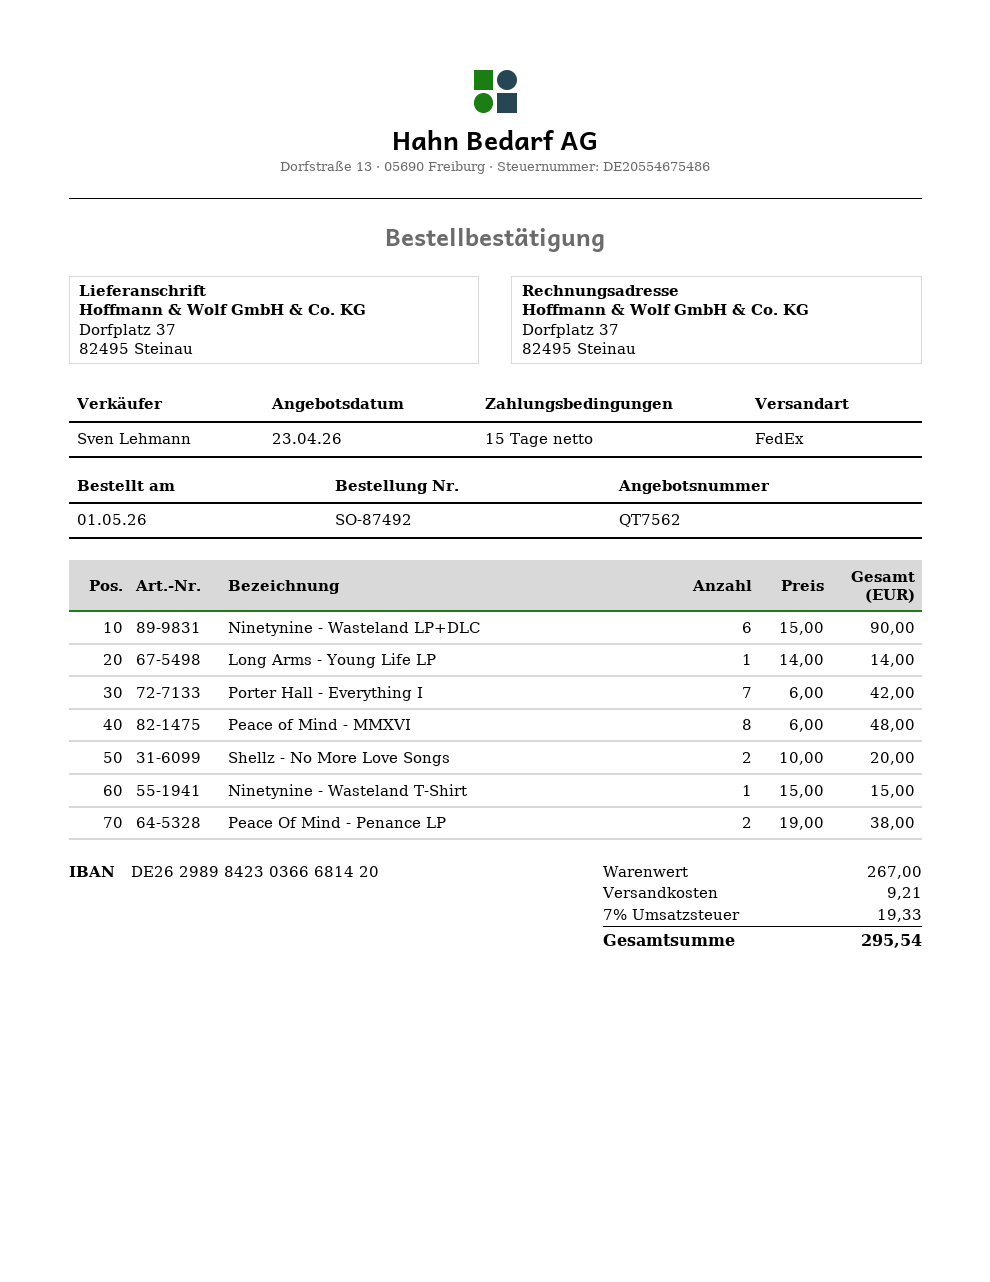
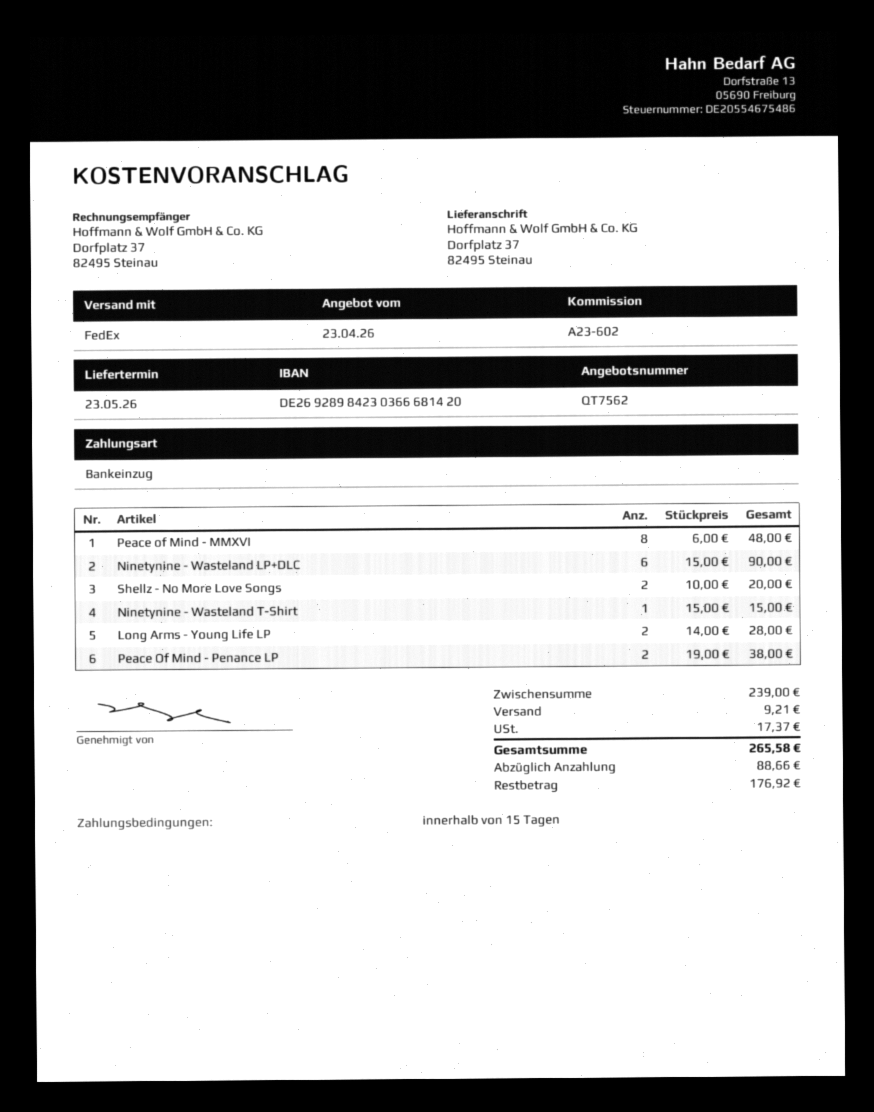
bank account: DE26298984230366681420 -> DE26928984230366681420
Long Arms - Young Life LP: 1 x 14.00 = 14.00 -> 2 x 14.00 = 28.00
Porter Hall - Everything I: 7 x 6.00 = 42.00 -> none
subtotal: 267.00 -> 239.00
tax: 19.33 -> 17.37
total: 295.54 -> 265.58

